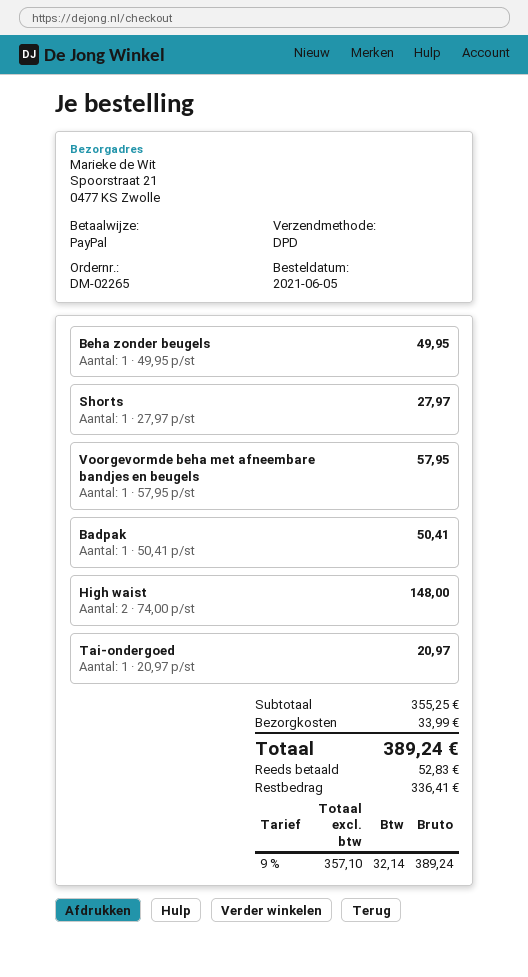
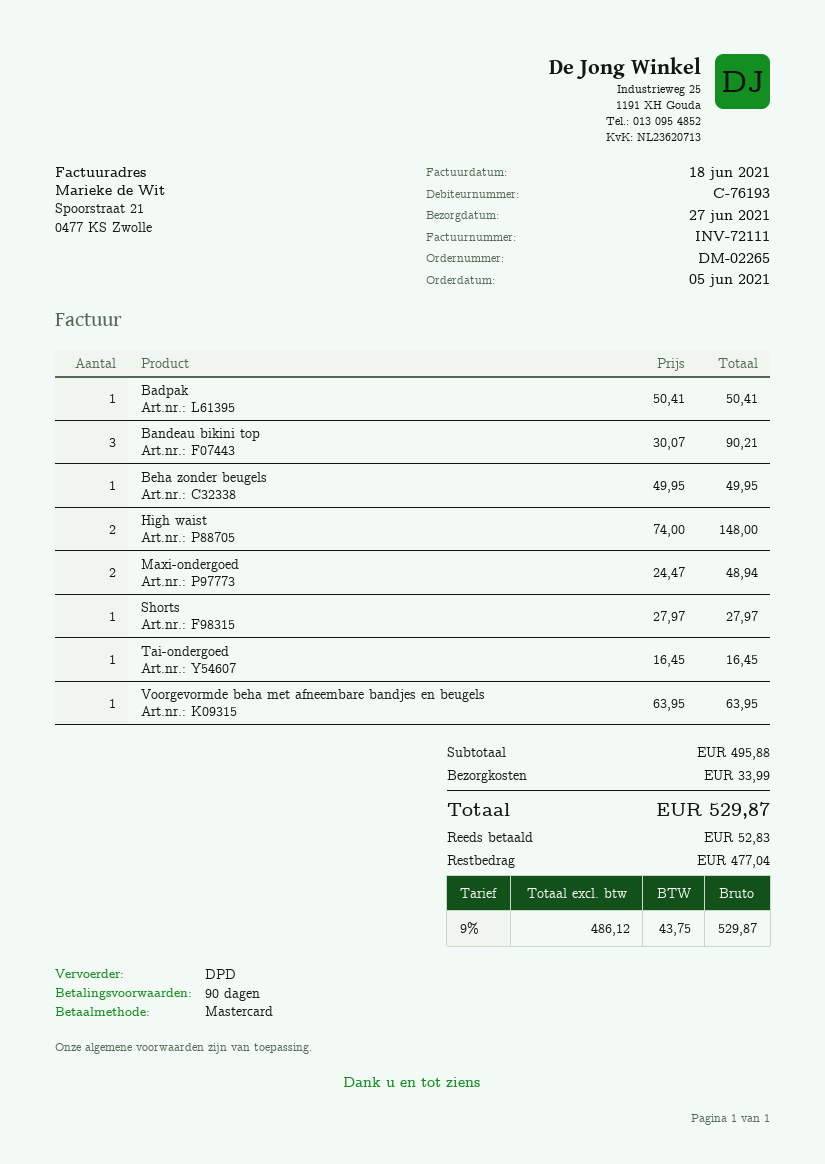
payment method: PayPal -> Mastercard
Voorgevormde beha met afneembare bandjes en beugels: 1 x 57.95 = 57.95 -> 1 x 63.95 = 63.95
Tai-ondergoed: 1 x 20.97 = 20.97 -> 1 x 16.45 = 16.45
Bandeau bikini top: none -> 3 x 30.07 = 90.21
Maxi-ondergoed: none -> 2 x 24.47 = 48.94
subtotal: 355.25 -> 495.88
net: 357.10 -> 486.12
tax: 9% = 32.14 -> 9% = 43.75
total: 389.24 -> 529.87
balance: 336.41 -> 477.04

